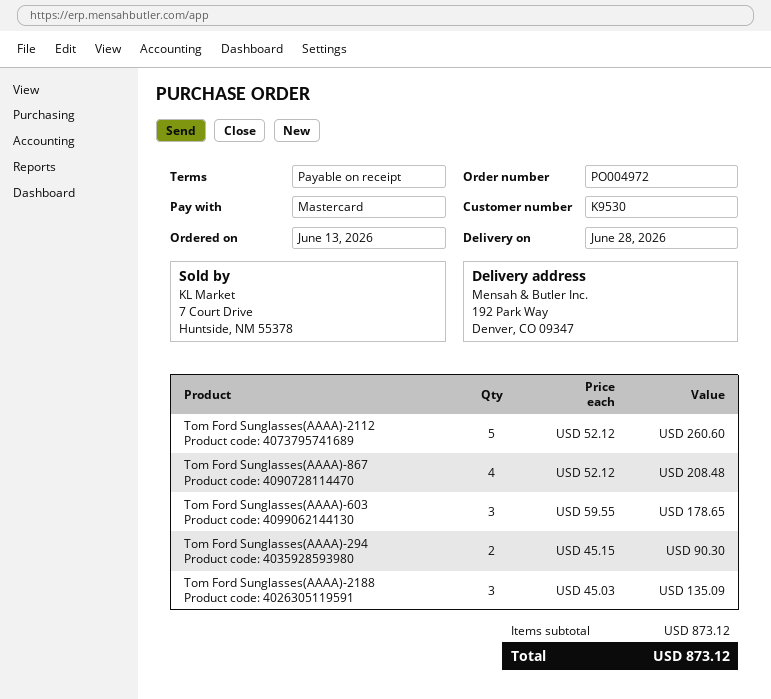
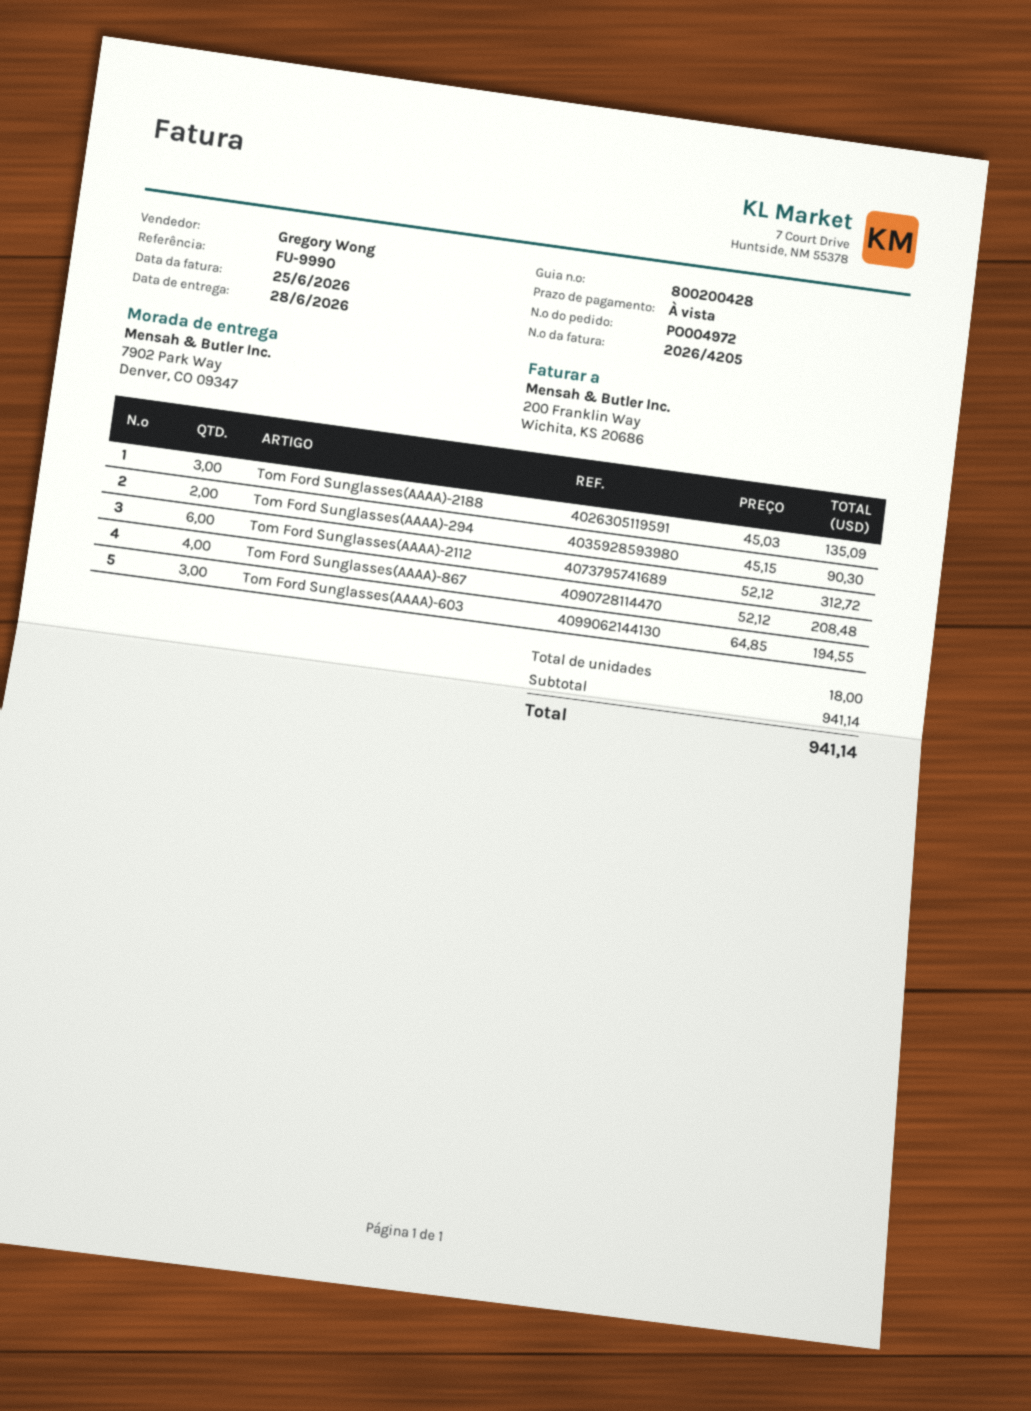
ship to: 192 Park Way, Denver, CO 09347 -> 7902 Park Way, Denver, CO 09347
Tom Ford Sunglasses(AAAA)-2112: 5 x 52.12 = 260.60 -> 6 x 52.12 = 312.72
Tom Ford Sunglasses(AAAA)-603: 3 x 59.55 = 178.65 -> 3 x 64.85 = 194.55
subtotal: 873.12 -> 941.14
total: 873.12 -> 941.14

